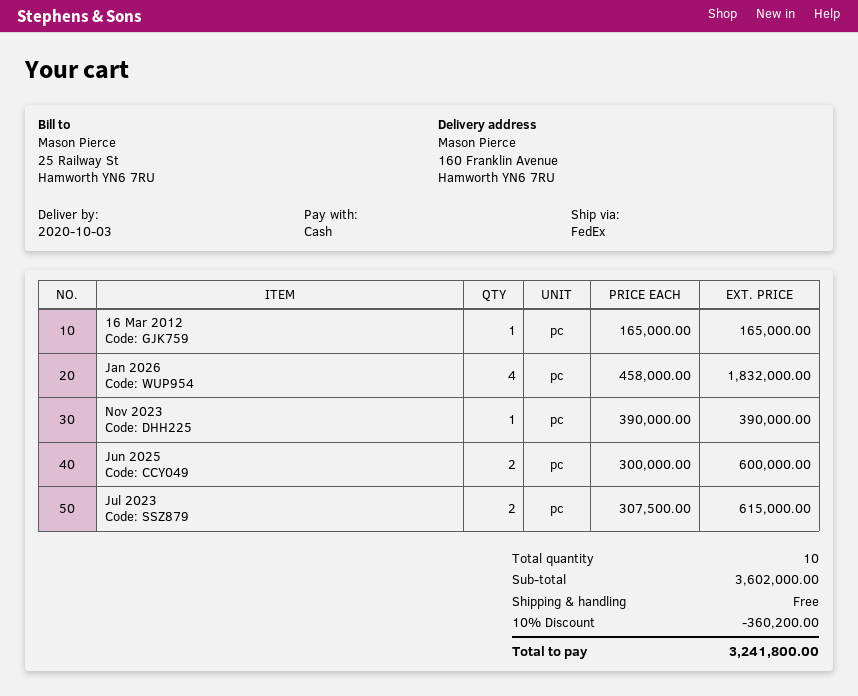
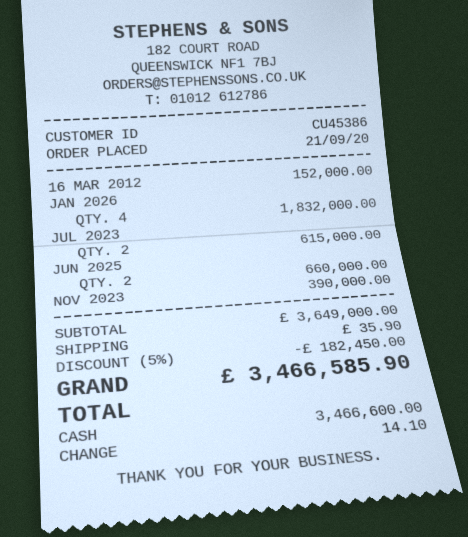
16 Mar 2012: 1 for 165000.00 -> 1 for 152000.00
Jun 2025: 2 for 600000.00 -> 2 for 660000.00
subtotal: 3602000.00 -> 3649000.00
discount: 10% = 360200.00 -> 5% = 182450.00
shipping: 0.00 -> 35.90
total: 3241800.00 -> 3466585.90

